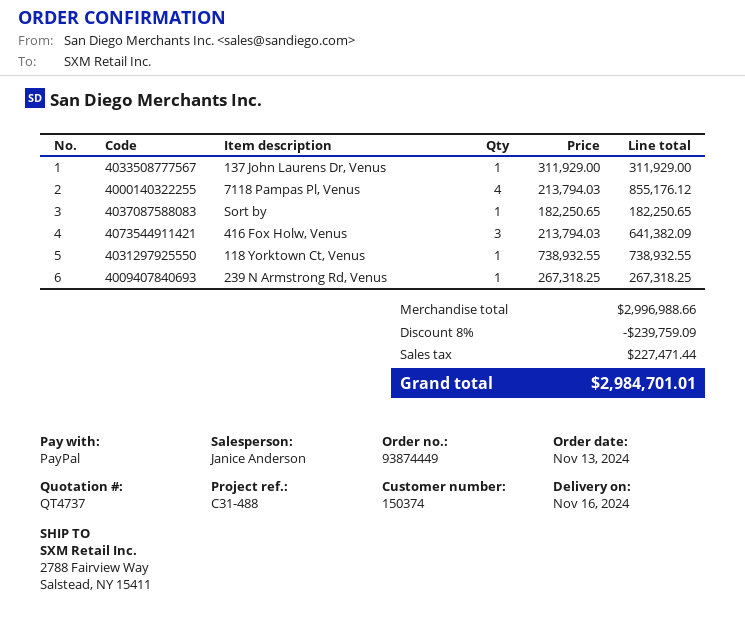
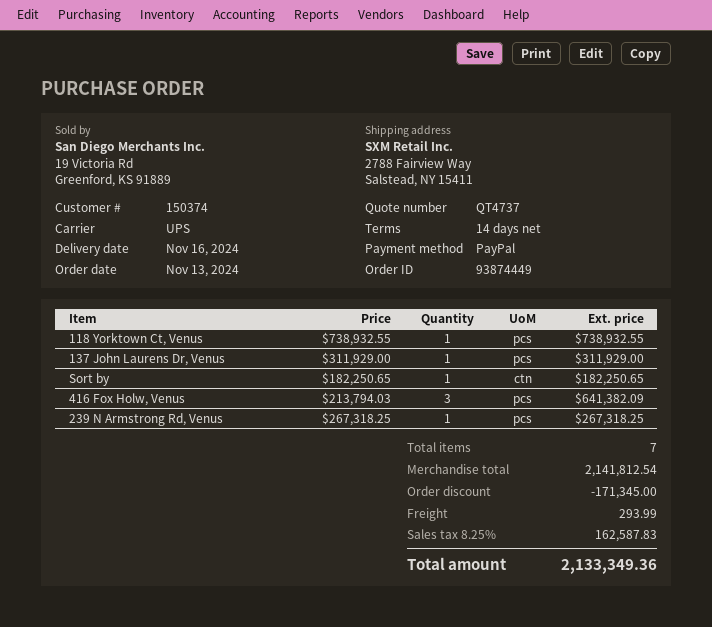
7118 Pampas Pl, Venus: 4 x 213794.03 = 855176.12 -> none
subtotal: 2996988.66 -> 2141812.54
discount: 239759.09 -> 171345.00
shipping: none -> 293.99
tax: 227471.44 -> 162587.83
total: 2984701.01 -> 2133349.36

